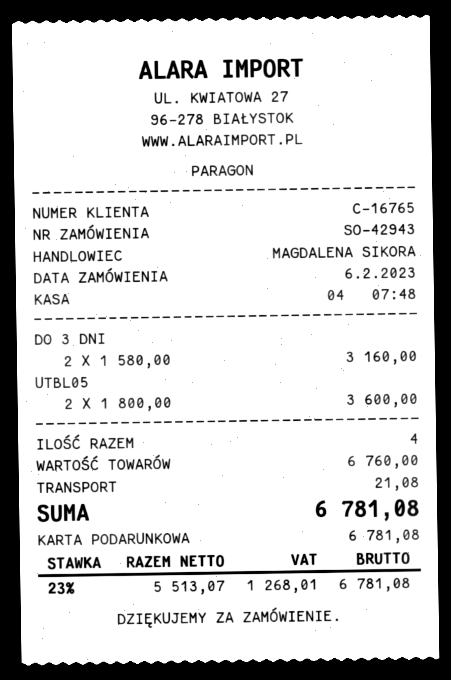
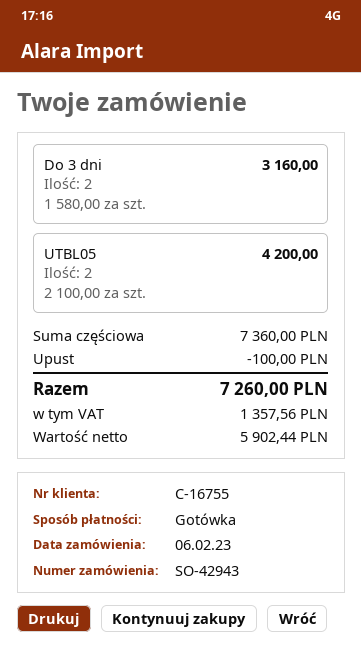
customer number: C-16765 -> C-16755
payment method: gift card -> cash
UTBL05: 2 x 1800.00 = 3600.00 -> 2 x 2100.00 = 4200.00
subtotal: 6760.00 -> 7360.00
discount: none -> 100.00
shipping: 21.08 -> none
net: 5513.07 -> 5902.44
tax: 1268.01 -> 1357.56
total: 6781.08 -> 7260.00

